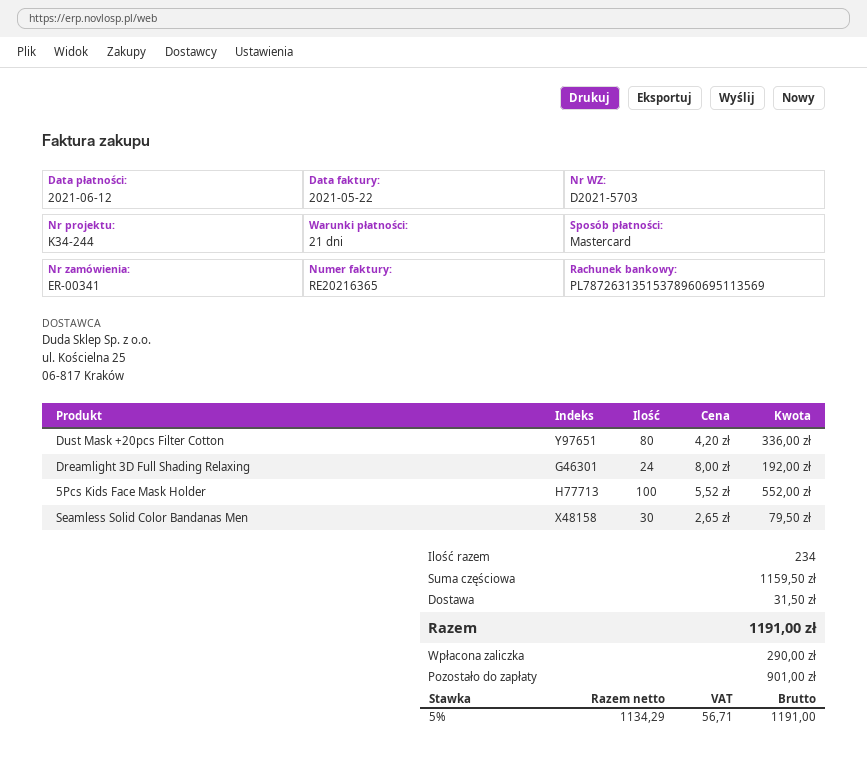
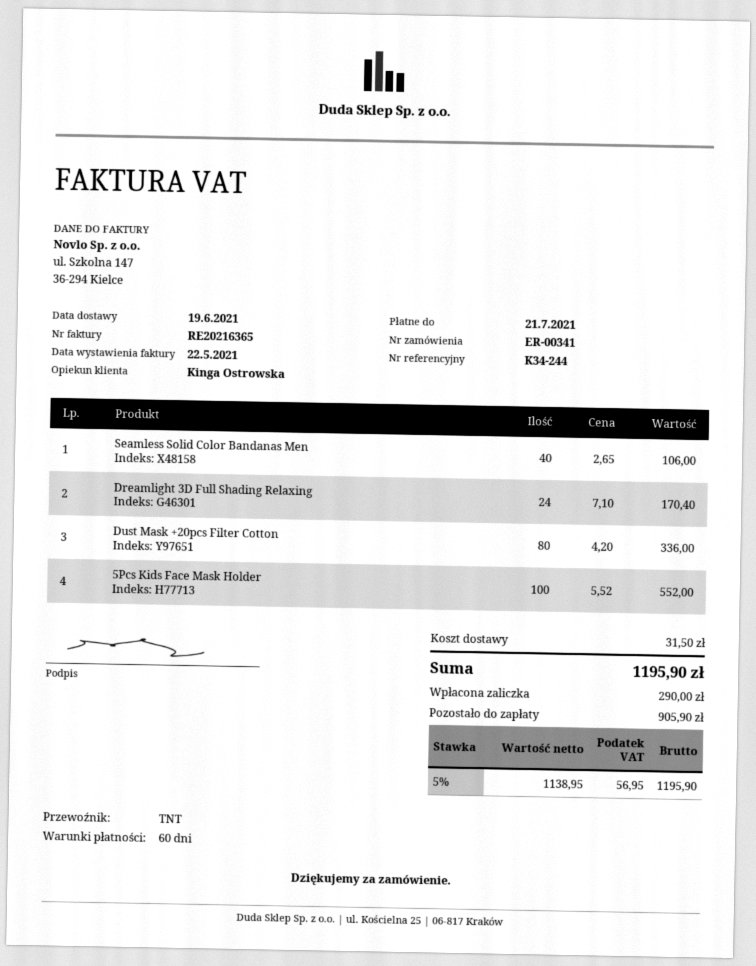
payment terms: 21 days -> 60 days
due date: 2021-06-12 -> 2021-07-21
Dreamlight 3D Full Shading Relaxing: 24 x 8.00 = 192.00 -> 24 x 7.10 = 170.40
Seamless Solid Color Bandanas Men: 30 x 2.65 = 79.50 -> 40 x 2.65 = 106.00
net: 1134.29 -> 1138.95
tax: 5% = 56.71 -> 5% = 56.95
total: 1191.00 -> 1195.90
balance: 901.00 -> 905.90

